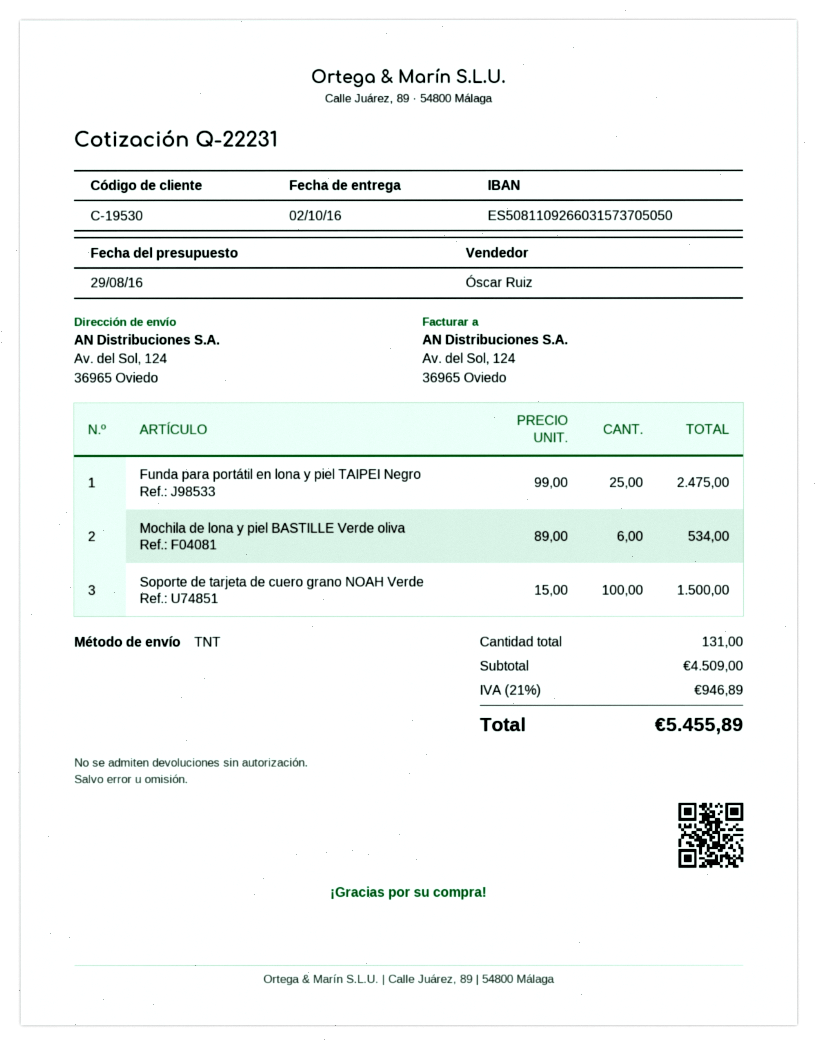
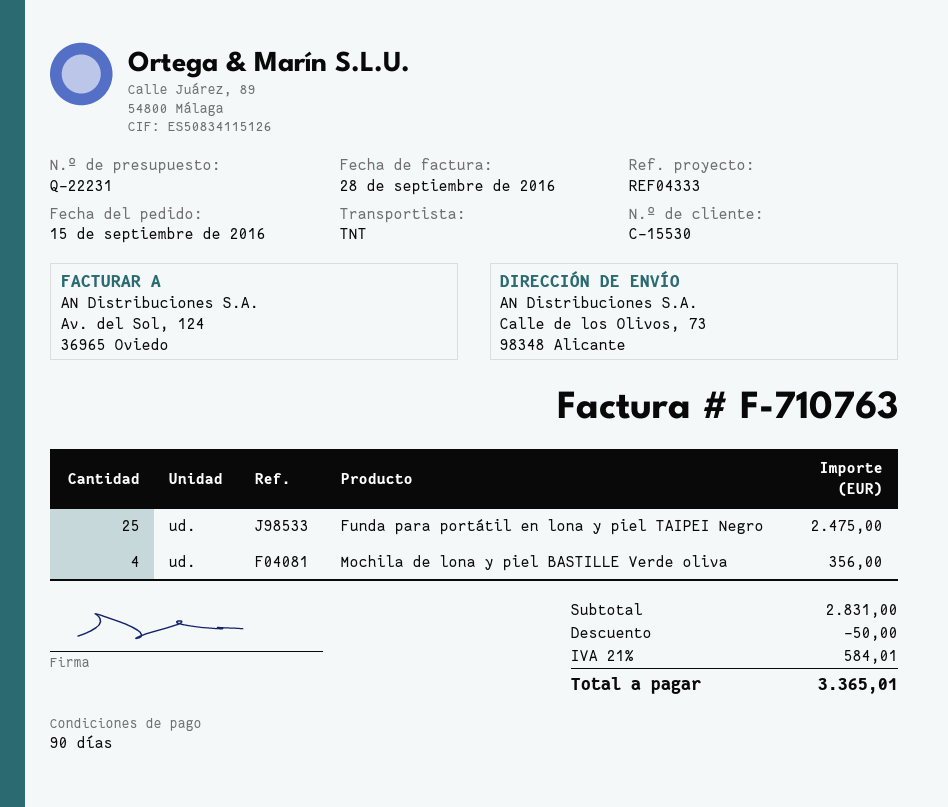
customer number: C-19530 -> C-15530
ship to: Av. del Sol, 124, 36965 Oviedo -> Calle de los Olivos, 73, 98348 Alicante
Mochila de lona y piel BASTILLE Verde oliva: 6 for 534.00 -> 4 for 356.00
Soporte de tarjeta de cuero grano NOAH Verde: 100 for 1500.00 -> none
subtotal: 4509.00 -> 2831.00
discount: none -> 50.00
tax: 21% = 946.89 -> 21% = 584.01
total: 5455.89 -> 3365.01

